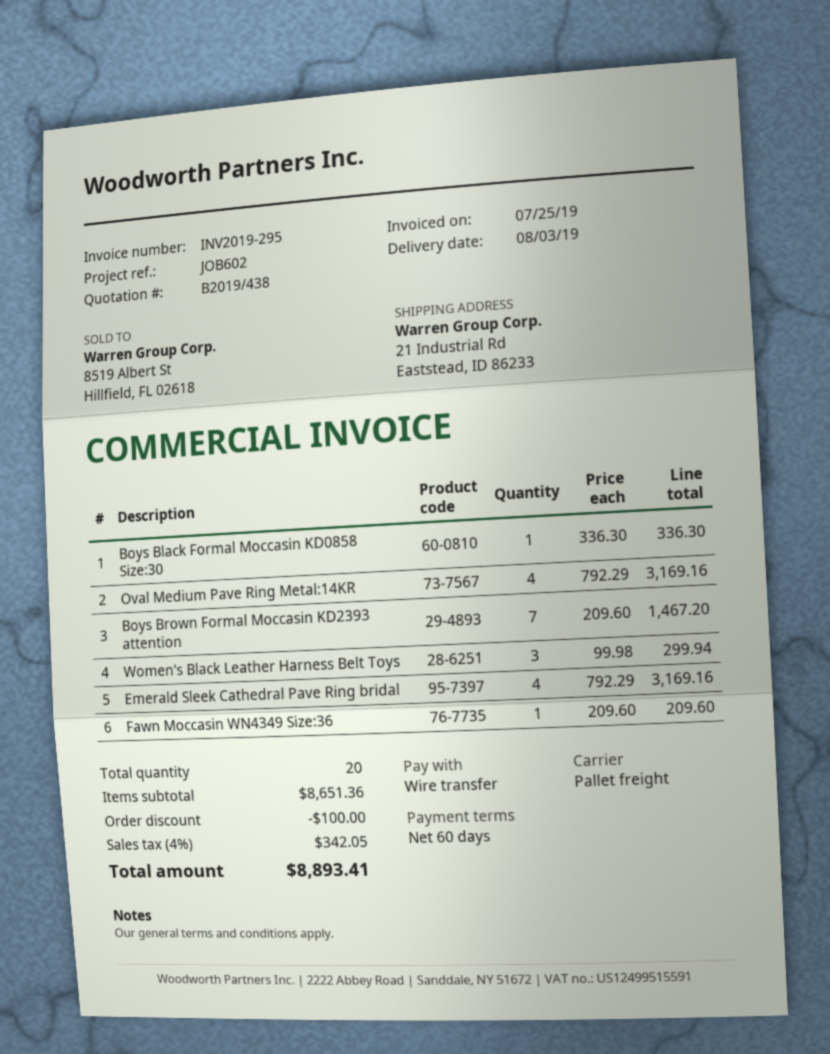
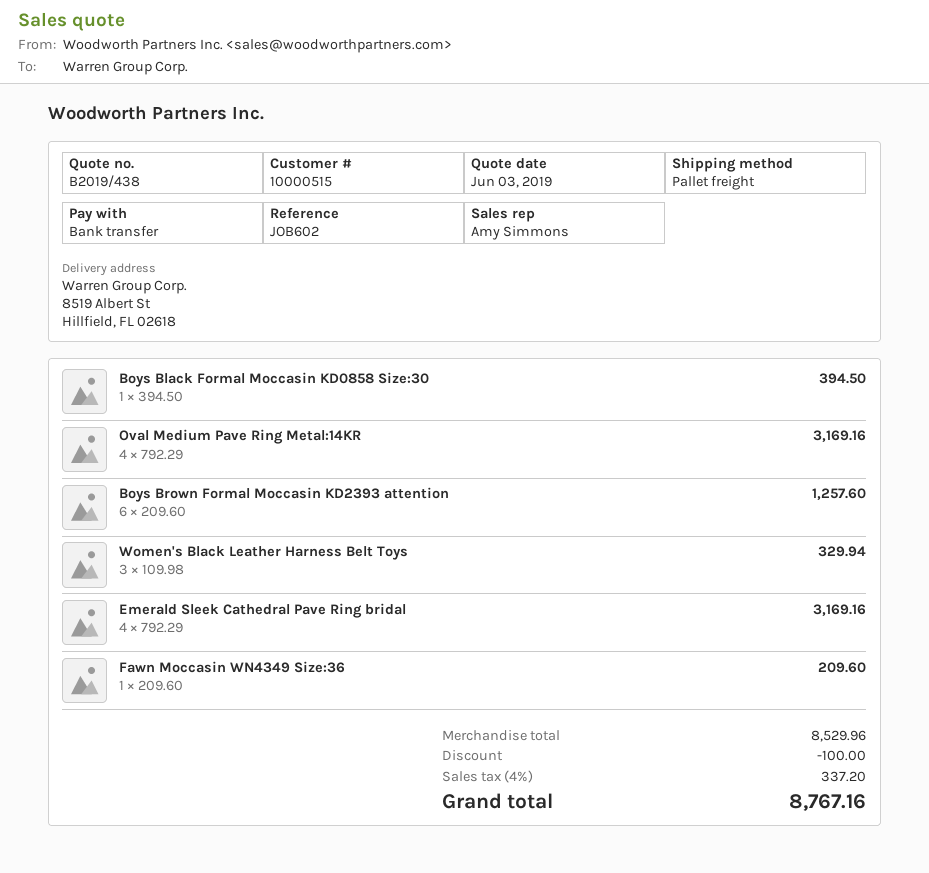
ship to: 21 Industrial Rd, Eaststead, ID 86233 -> 8519 Albert St, Hillfield, FL 02618
Boys Black Formal Moccasin KD0858 Size:30: 1 x 336.30 = 336.30 -> 1 x 394.50 = 394.50
Boys Brown Formal Moccasin KD2393 attention: 7 x 209.60 = 1467.20 -> 6 x 209.60 = 1257.60
Women's Black Leather Harness Belt Toys: 3 x 99.98 = 299.94 -> 3 x 109.98 = 329.94
subtotal: 8651.36 -> 8529.96
tax: 4% = 342.05 -> 4% = 337.20
total: 8893.41 -> 8767.16

